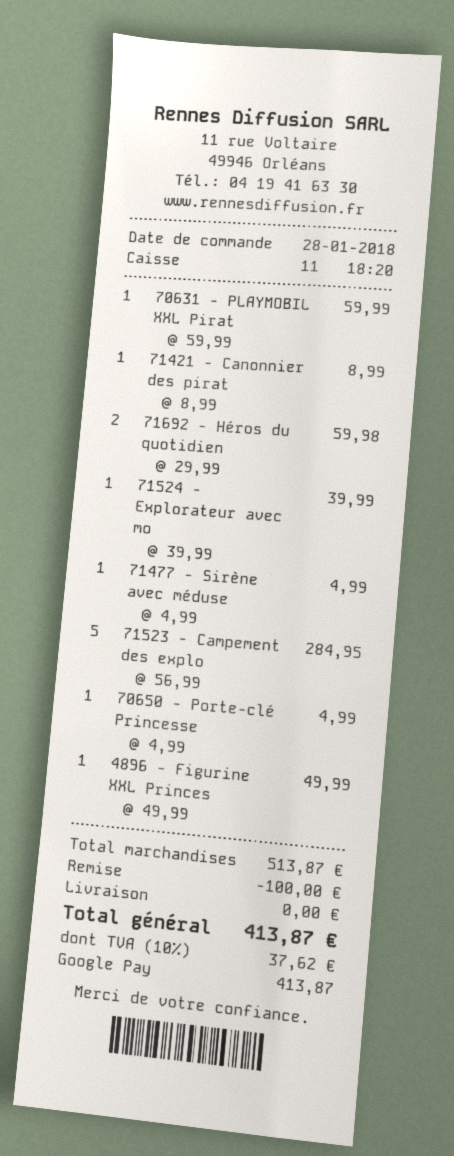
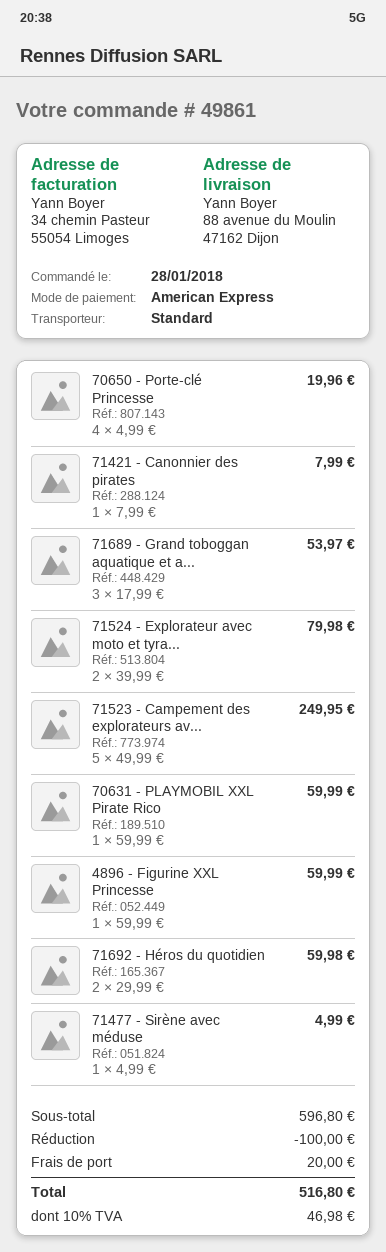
payment method: Google Pay -> American Express
71421 - Canonnier des pirat: 1 x 8.99 = 8.99 -> 1 x 7.99 = 7.99
71524 - Explorateur avec mo: 1 x 39.99 = 39.99 -> 2 x 39.99 = 79.98
71523 - Campement des explo: 5 x 56.99 = 284.95 -> 5 x 49.99 = 249.95
70650 - Porte-clé Princesse: 1 x 4.99 = 4.99 -> 4 x 4.99 = 19.96
4896 - Figurine XXL Princes: 1 x 49.99 = 49.99 -> 1 x 59.99 = 59.99
71689 - Grand toboggan aquatique et a...: none -> 3 x 17.99 = 53.97
subtotal: 513.87 -> 596.80
shipping: 0.00 -> 20.00
tax: 10% = 37.62 -> 10% = 46.98
total: 413.87 -> 516.80

